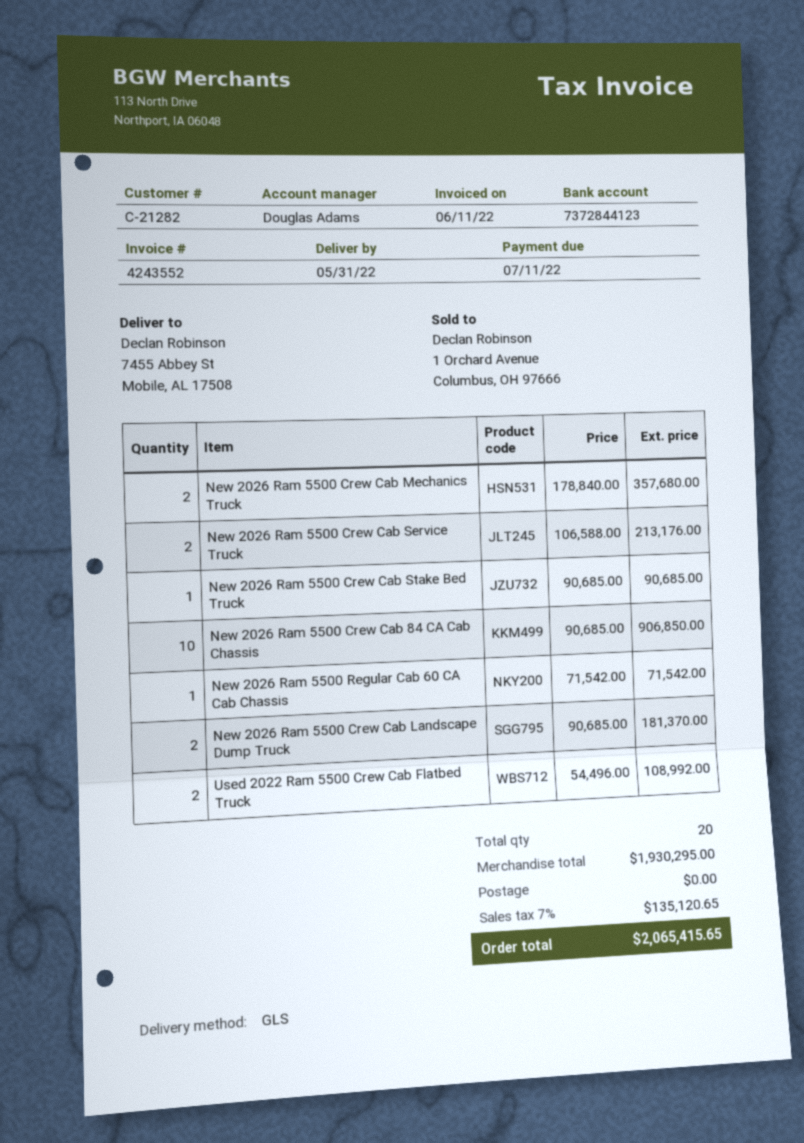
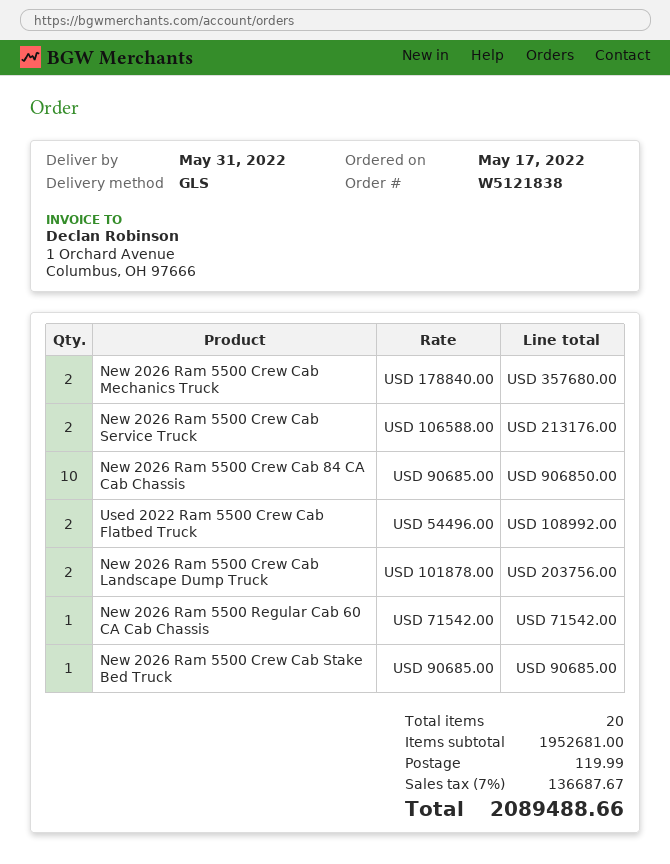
New 2026 Ram 5500 Crew Cab Landscape Dump Truck: 2 x 90685.00 = 181370.00 -> 2 x 101878.00 = 203756.00
subtotal: 1930295.00 -> 1952681.00
shipping: 0.00 -> 119.99
tax: 7% = 135120.65 -> 7% = 136687.67
total: 2065415.65 -> 2089488.66

